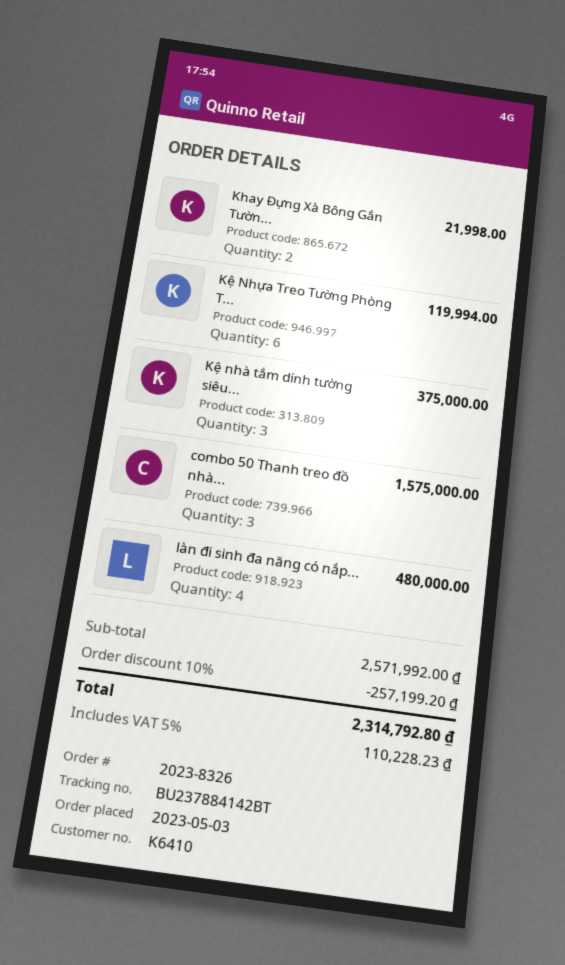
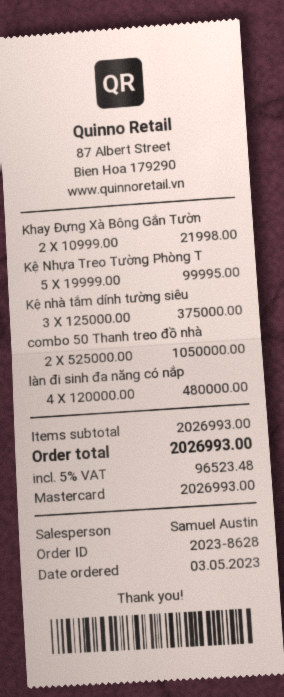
order number: 2023-8326 -> 2023-8628
Kệ Nhựa Treo Tường Phòng T...: 6 for 119994.00 -> 5 for 99995.00
combo 50 Thanh treo đồ nhà...: 3 for 1575000.00 -> 2 for 1050000.00
subtotal: 2571992.00 -> 2026993.00
discount: 10% = 257199.20 -> none
tax: 5% = 110228.23 -> 5% = 96523.48
total: 2314792.80 -> 2026993.00

